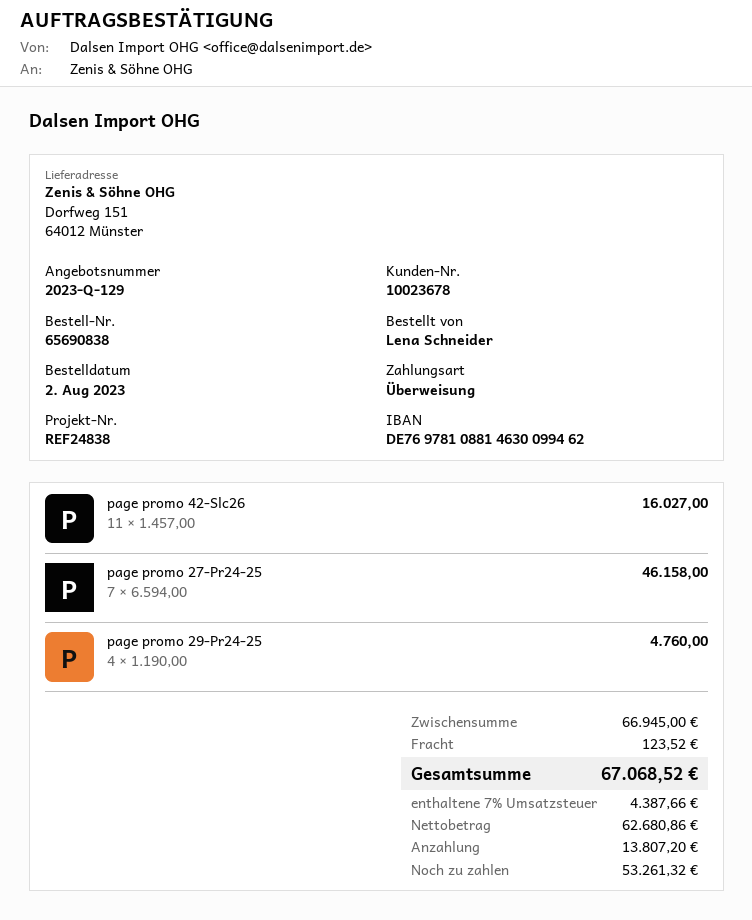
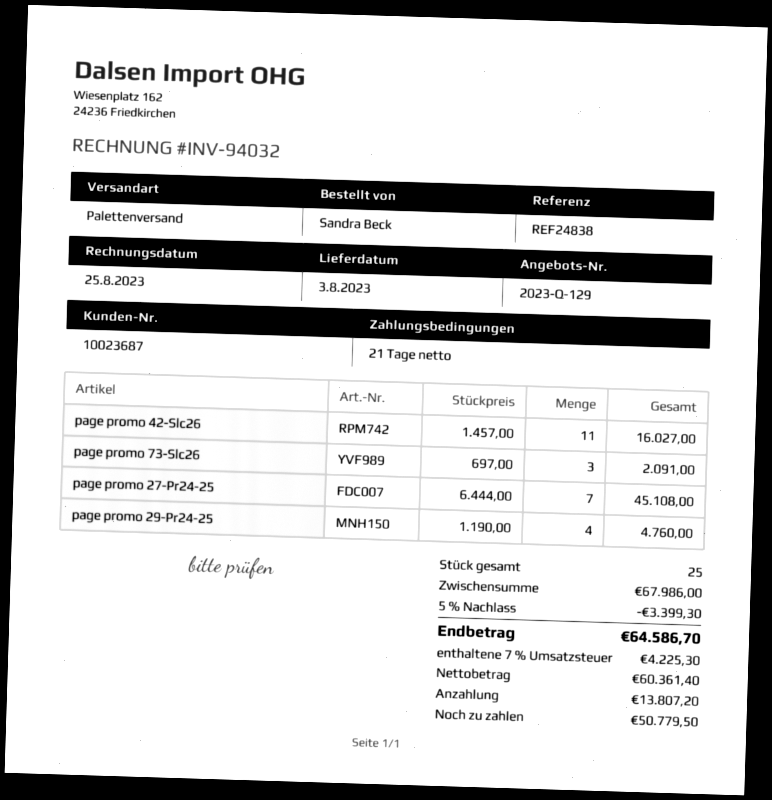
customer number: 10023678 -> 10023687
ordered by: Lena Schneider -> Sandra Beck
page promo 27-Pr24-25: 7 x 6594.00 = 46158.00 -> 7 x 6444.00 = 45108.00
page promo 73-Slc26: none -> 3 x 697.00 = 2091.00
subtotal: 66945.00 -> 67986.00
discount: none -> 5% = 3399.30
shipping: 123.52 -> none
net: 62680.86 -> 60361.40
tax: 7% = 4387.66 -> 7% = 4225.30
total: 67068.52 -> 64586.70
balance: 53261.32 -> 50779.50

